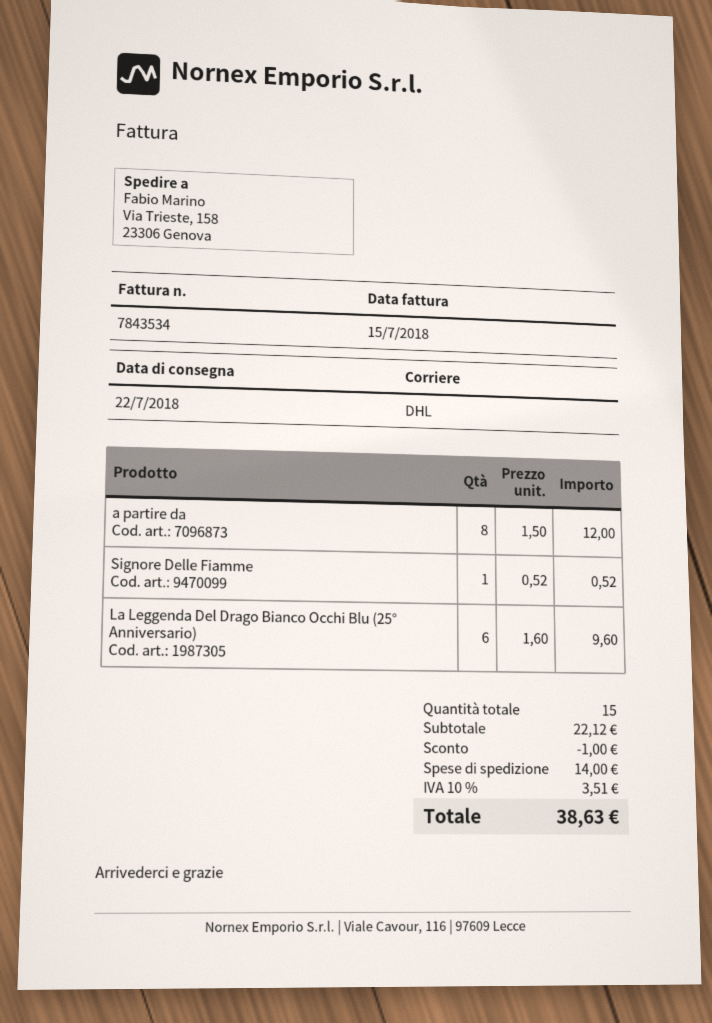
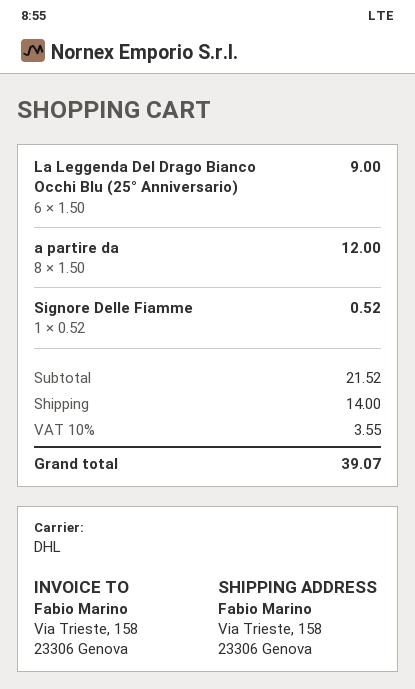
La Leggenda Del Drago Bianco Occhi Blu (25° Anniversario): 6 x 1.60 = 9.60 -> 6 x 1.50 = 9.00
subtotal: 22.12 -> 21.52
discount: 1.00 -> none
tax: 10% = 3.51 -> 10% = 3.55
total: 38.63 -> 39.07

